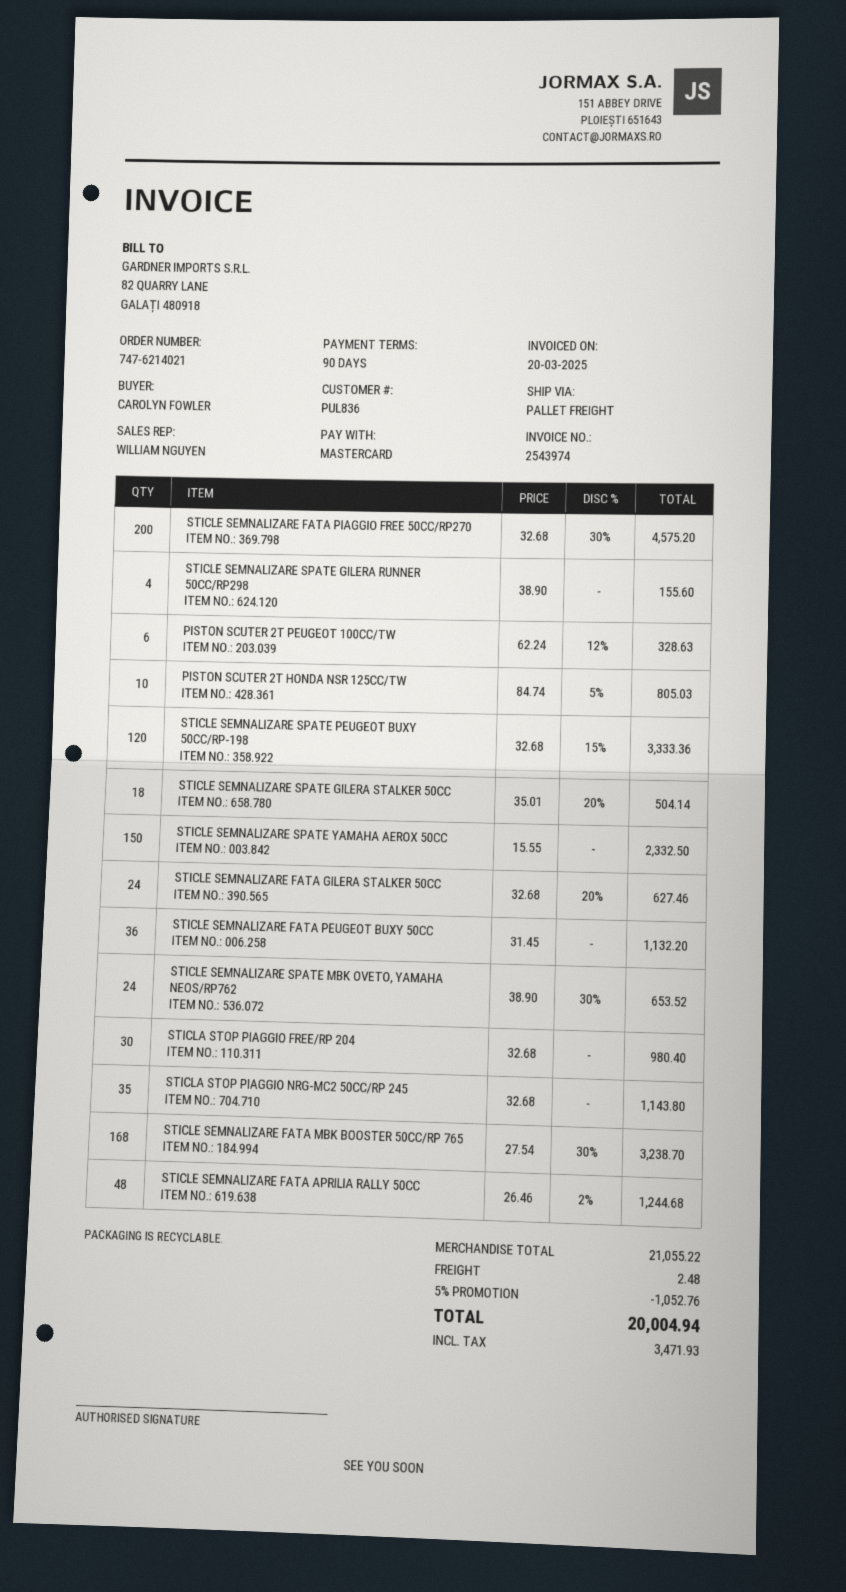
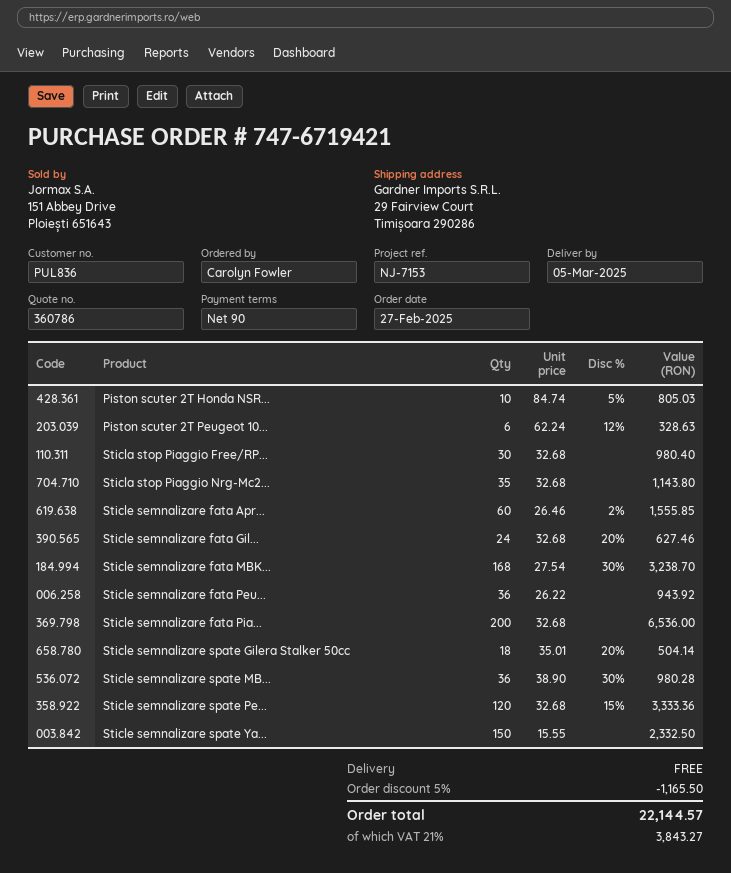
order number: 747-6214021 -> 747-6719421
STICLE SEMNALIZARE FATA PIAGGIO FREE 50CC/RP270: 200 x 32.68 - 30% = 4575.20 -> 200 x 32.68 = 6536.00
STICLE SEMNALIZARE SPATE GILERA RUNNER 50CC/RP298: 4 x 38.90 = 155.60 -> none
STICLE SEMNALIZARE FATA PEUGEOT BUXY 50CC: 36 x 31.45 = 1132.20 -> 36 x 26.22 = 943.92
STICLE SEMNALIZARE SPATE MBK OVETO, YAMAHA NEOS/RP762: 24 x 38.90 - 30% = 653.52 -> 36 x 38.90 - 30% = 980.28
STICLE SEMNALIZARE FATA APRILIA RALLY 50CC: 48 x 26.46 - 2% = 1244.68 -> 60 x 26.46 - 2% = 1555.85
discount: 5% = 1052.76 -> 5% = 1165.50
shipping: 2.48 -> 0.00
tax: 3471.93 -> 3843.27
total: 20004.94 -> 22144.57

